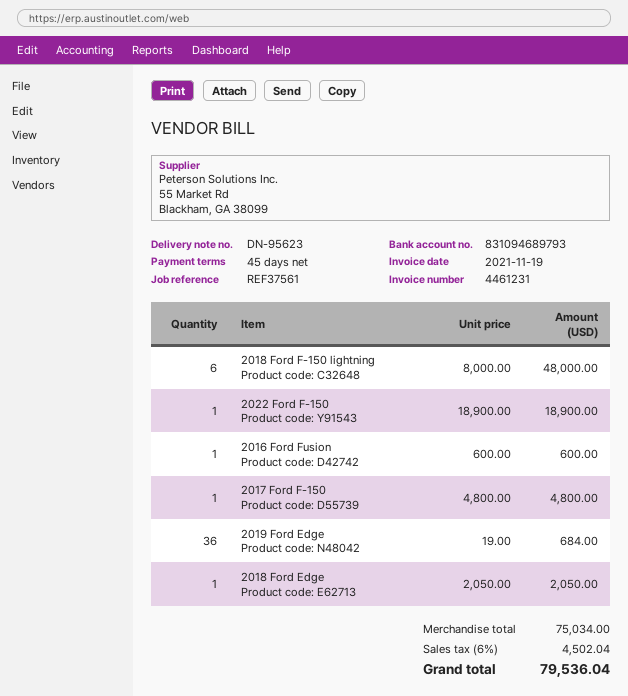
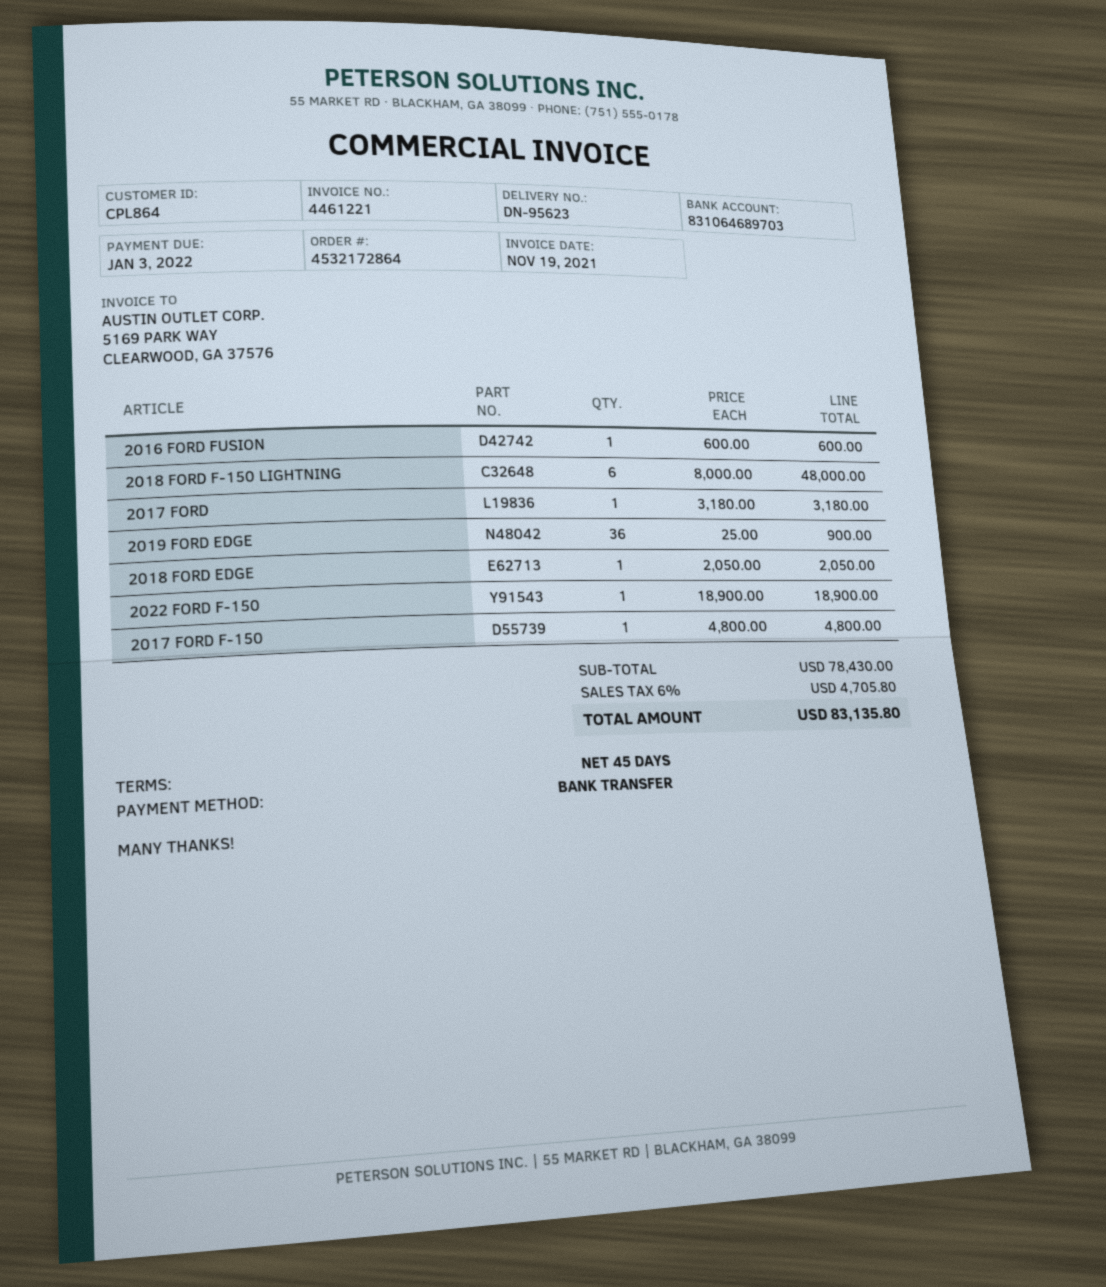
invoice number: 4461231 -> 4461221
bank account: 831094689793 -> 831064689703
2019 Ford Edge: 36 x 19.00 = 684.00 -> 36 x 25.00 = 900.00
2017 FORD: none -> 1 x 3180.00 = 3180.00
subtotal: 75034.00 -> 78430.00
tax: 6% = 4502.04 -> 6% = 4705.80
total: 79536.04 -> 83135.80

